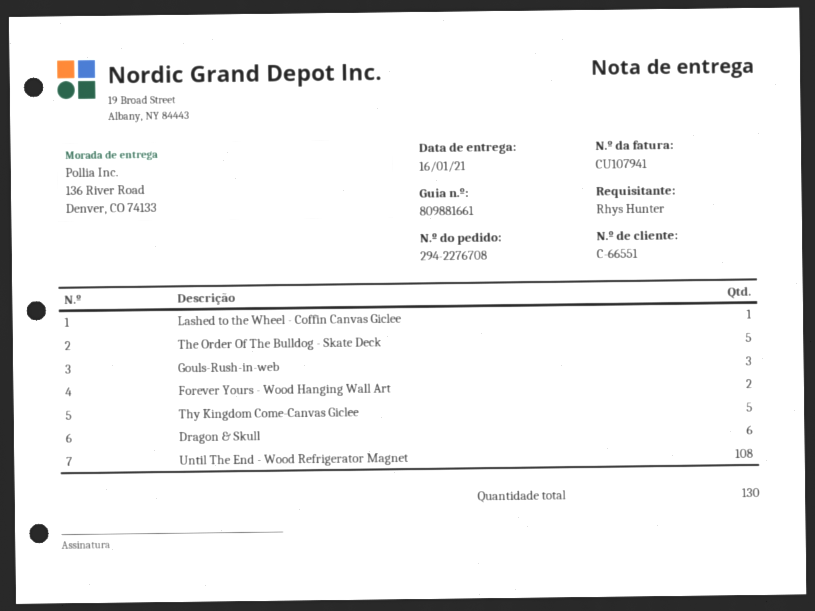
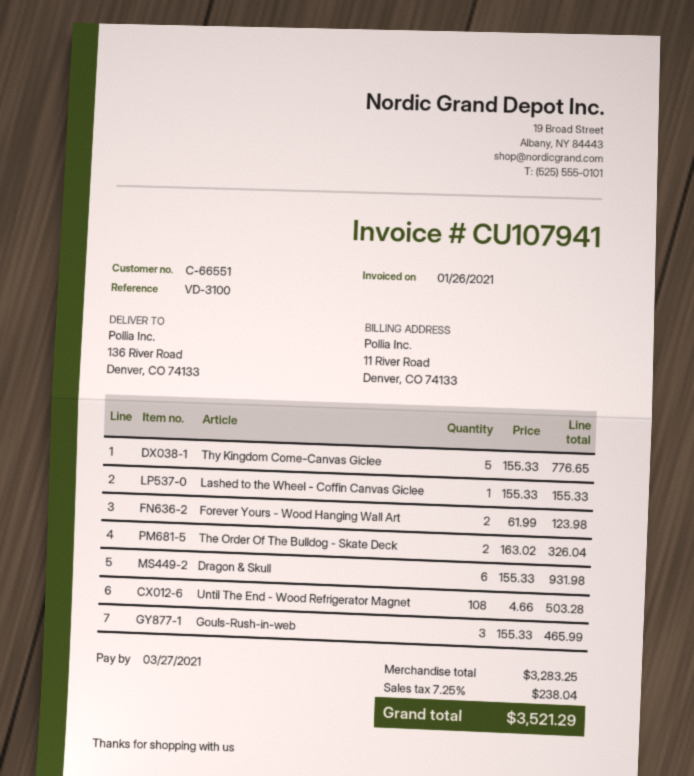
The Order Of The Bulldog - Skate Deck: 5 -> 2

